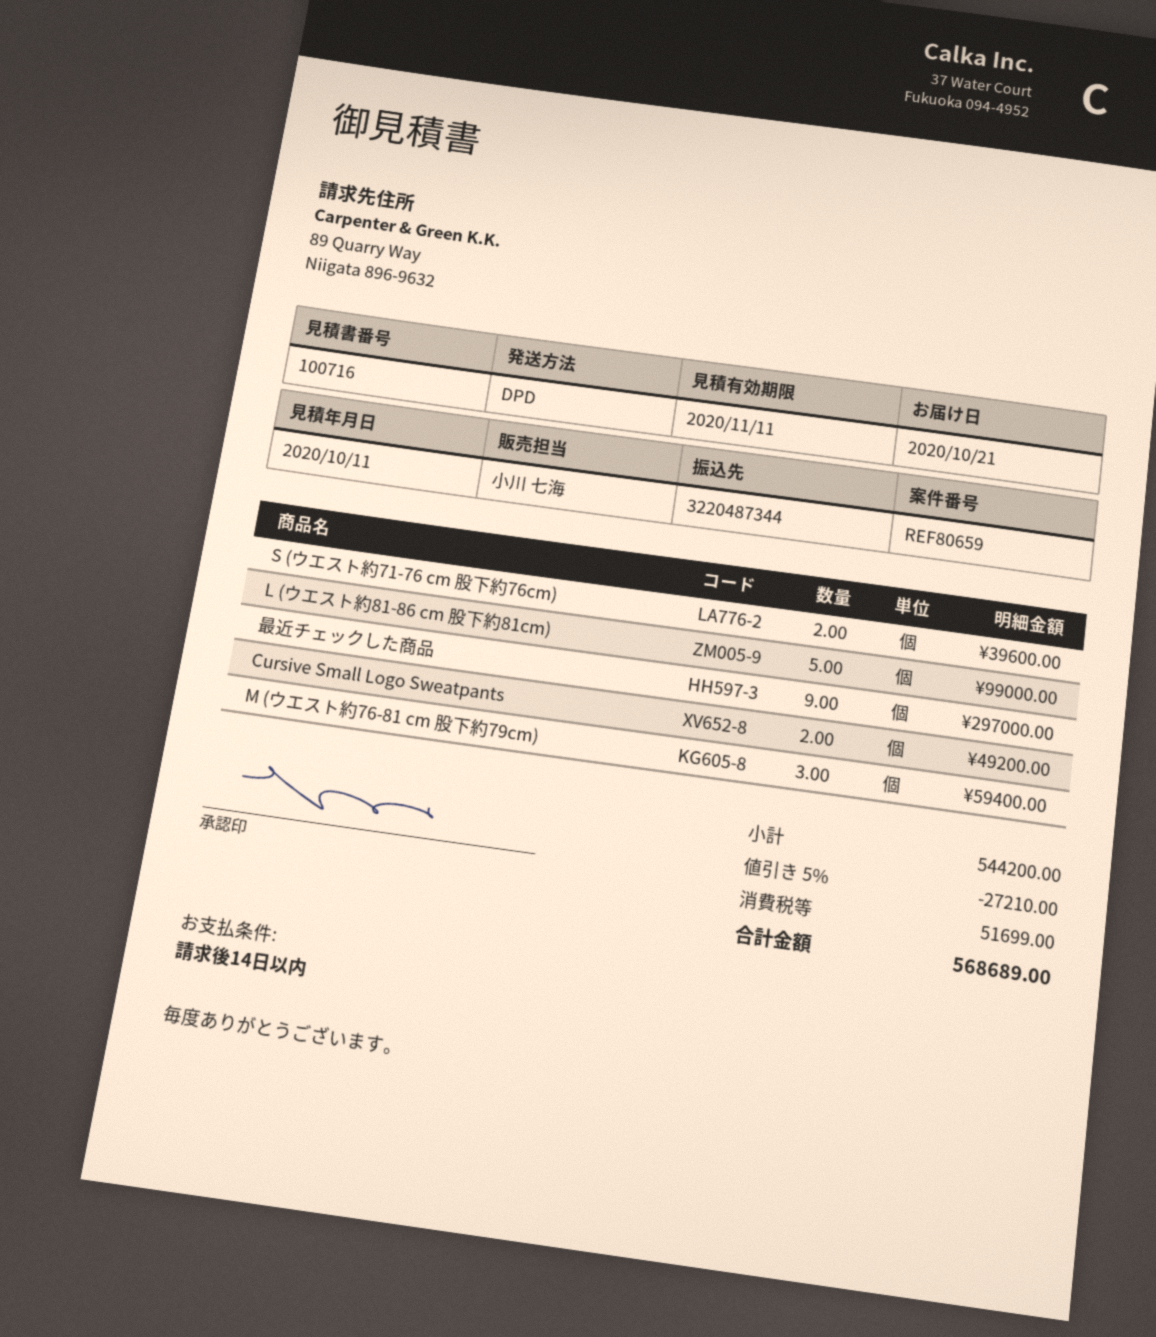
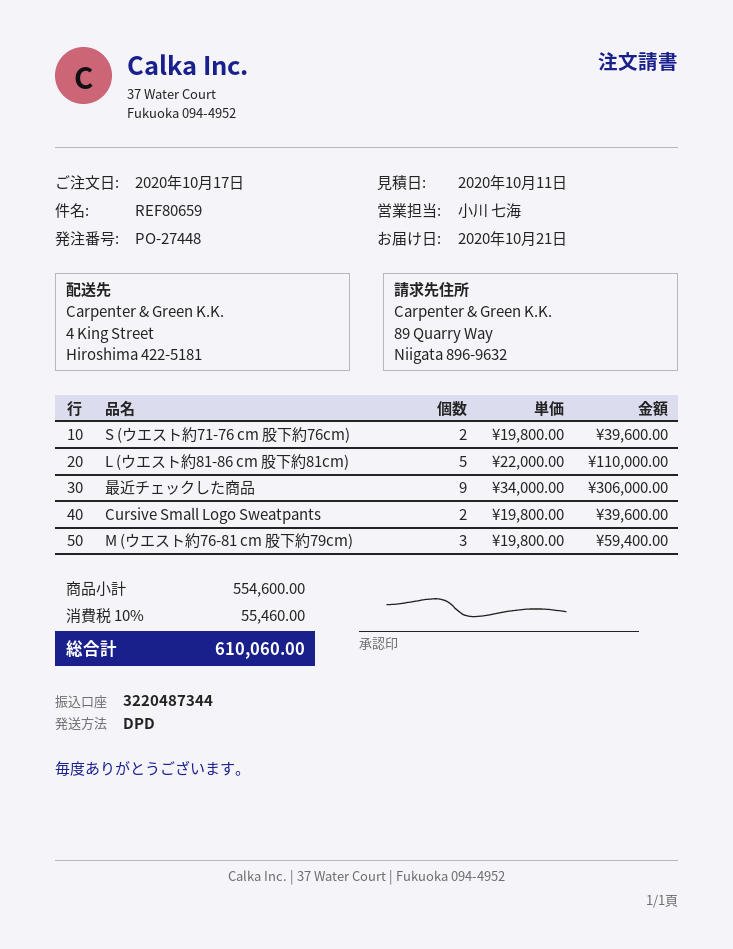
L (ウエスト約81-86 cm 股下約81cm): 5 for 99000.00 -> 5 for 110000.00
最近チェックした商品: 9 for 297000.00 -> 9 for 306000.00
Cursive Small Logo Sweatpants: 2 for 49200.00 -> 2 for 39600.00
subtotal: 544200.00 -> 554600.00
discount: 5% = 27210.00 -> none
tax: 51699.00 -> 55460.00
total: 568689.00 -> 610060.00

